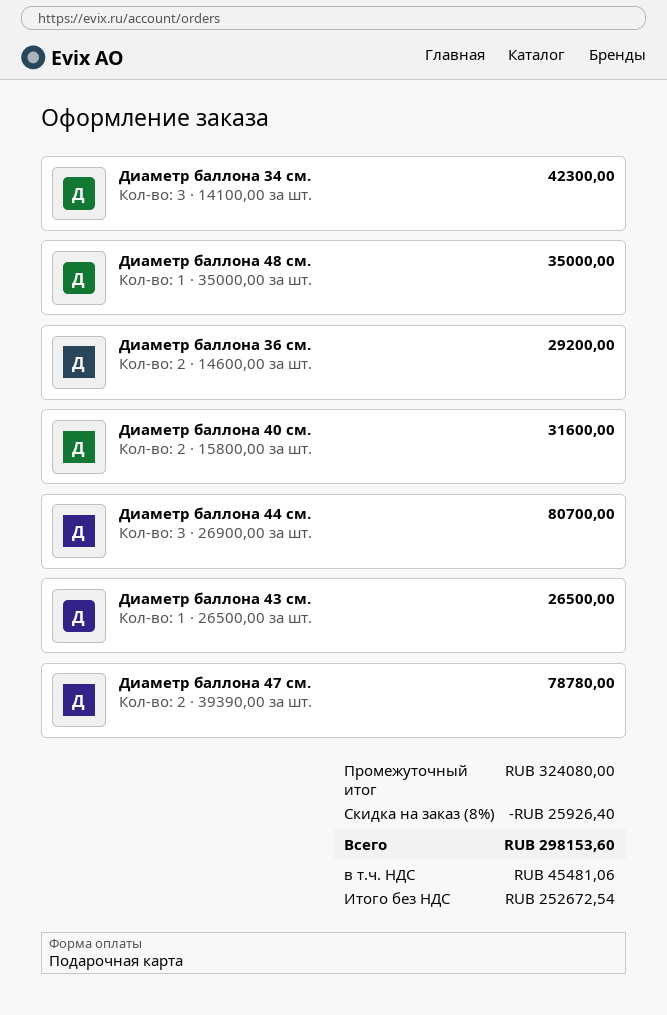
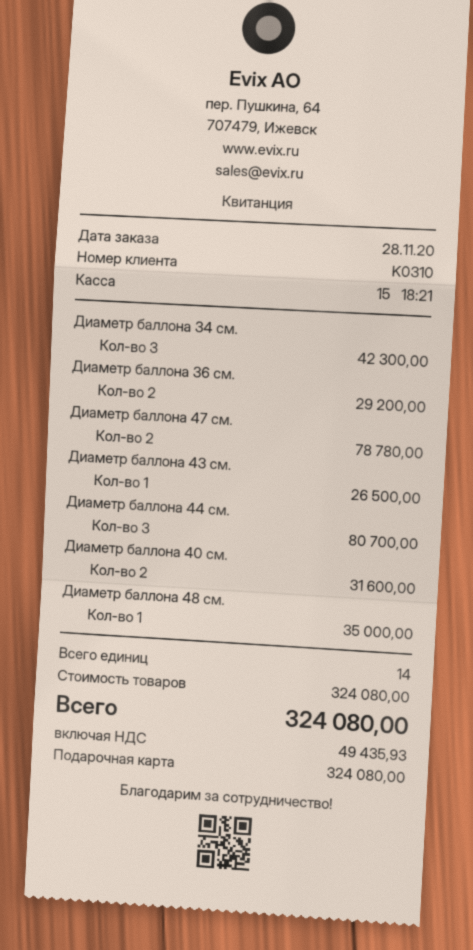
discount: 8% = 25926.40 -> none
tax: 45481.06 -> 49435.93
total: 298153.60 -> 324080.00

